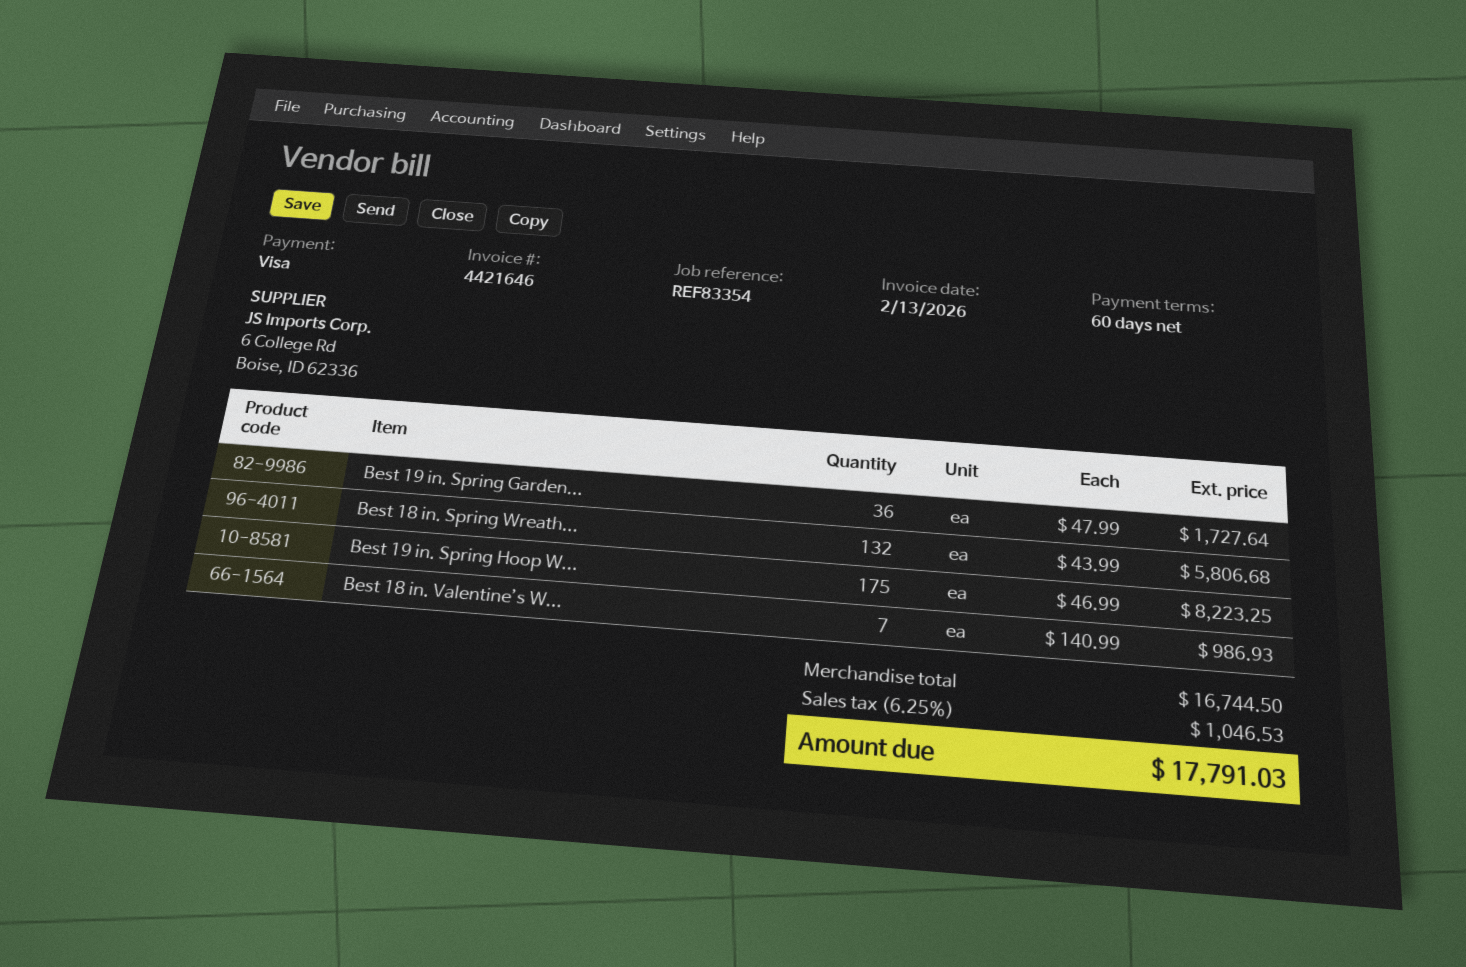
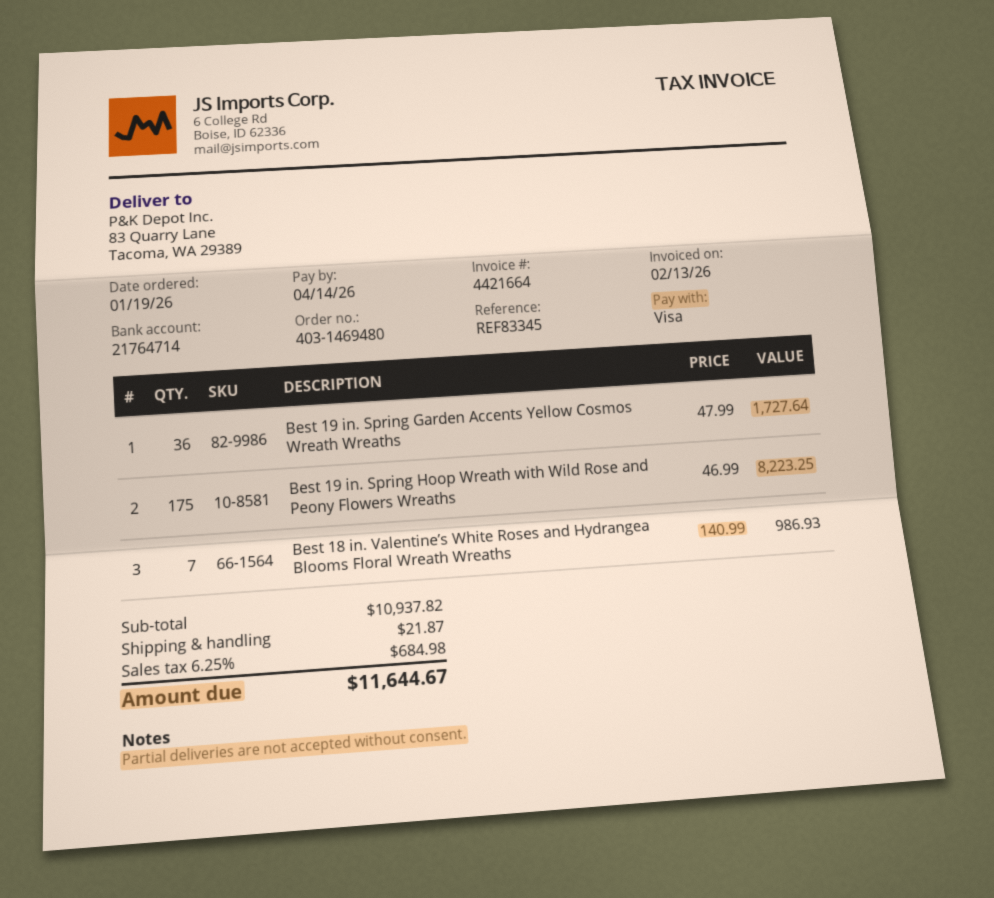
invoice number: 4421646 -> 4421664
reference: REF83354 -> REF83345
Best 18 in. Spring Wreath...: 132 x 43.99 = 5806.68 -> none
subtotal: 16744.50 -> 10937.82
shipping: none -> 21.87
tax: 6.25% = 1046.53 -> 6.25% = 684.98
total: 17791.03 -> 11644.67

